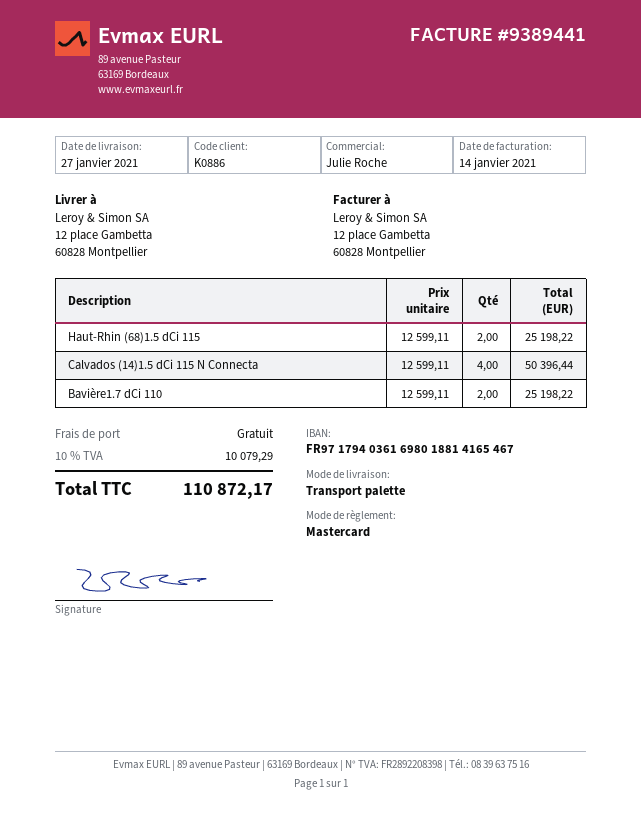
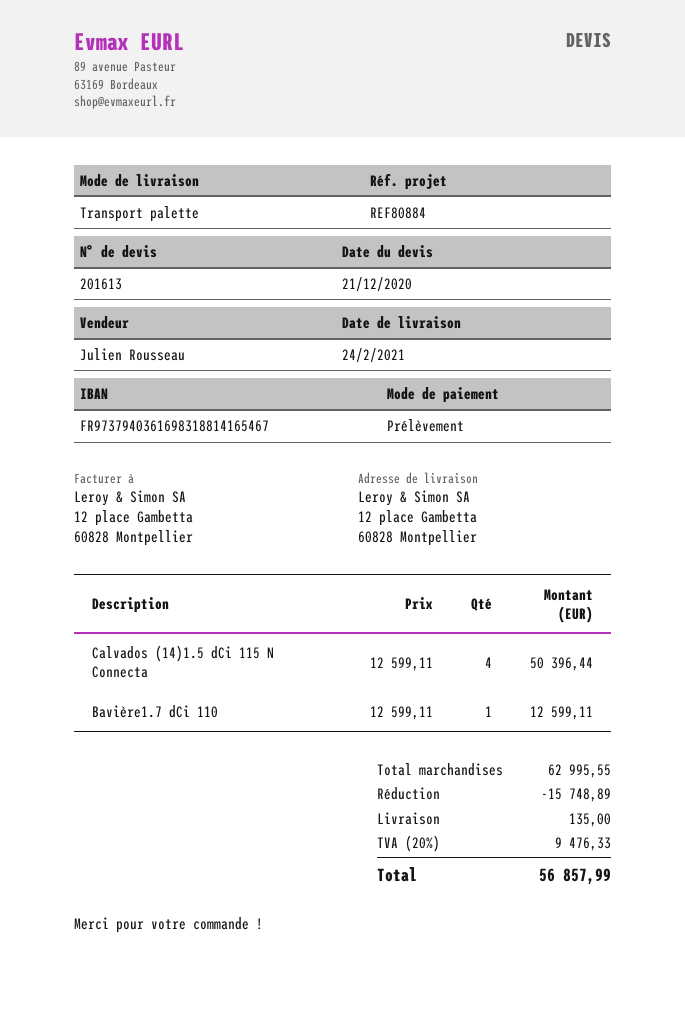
delivery date: 2021-01-27 -> 2021-02-24
sales rep: Julie Roche -> Julien Rousseau
payment method: Mastercard -> direct debit
bank account: FR9717940361698018814165467 -> FR9737940361698318814165467
Haut-Rhin (68)1.5 dCi 115: 2 x 12599.11 = 25198.22 -> none
Bavière1.7 dCi 110: 2 x 12599.11 = 25198.22 -> 1 x 12599.11 = 12599.11
discount: none -> 15748.89
shipping: 0.00 -> 135.00
tax: 10% = 10079.29 -> 20% = 9476.33
total: 110872.17 -> 56857.99

